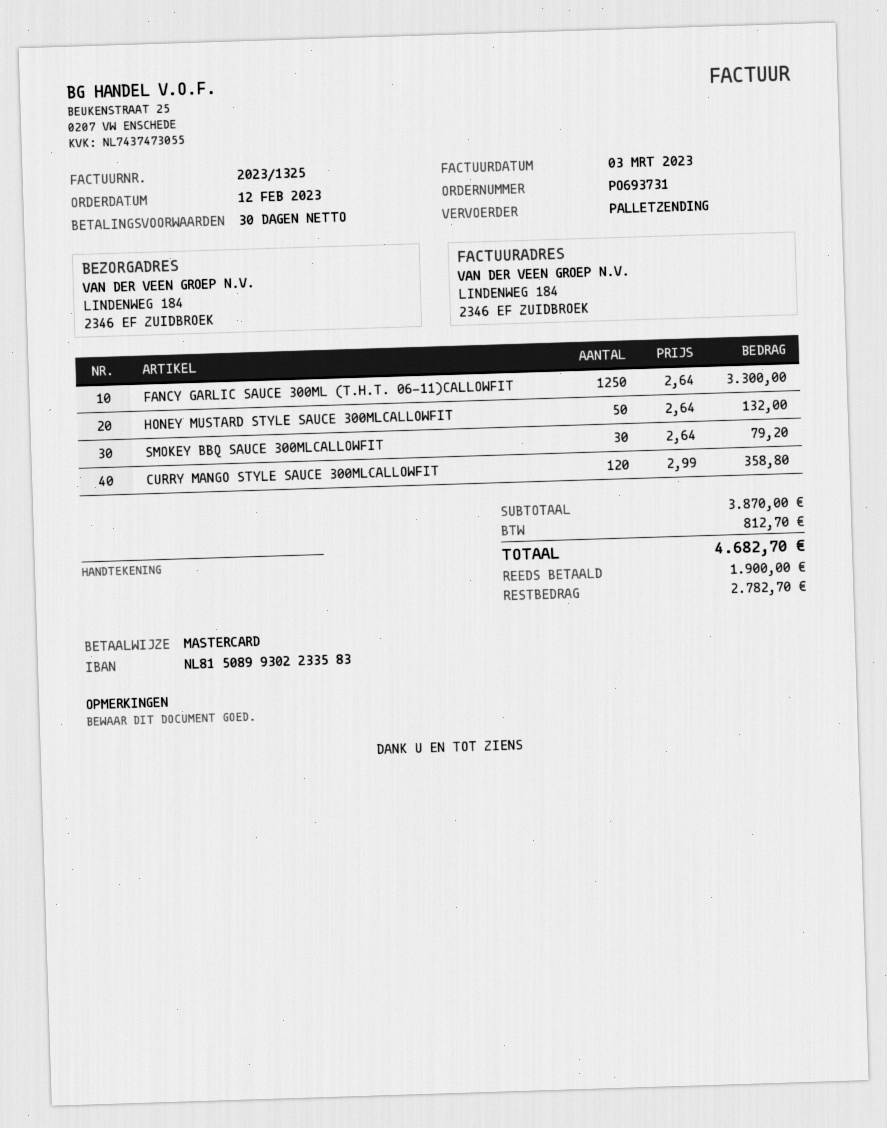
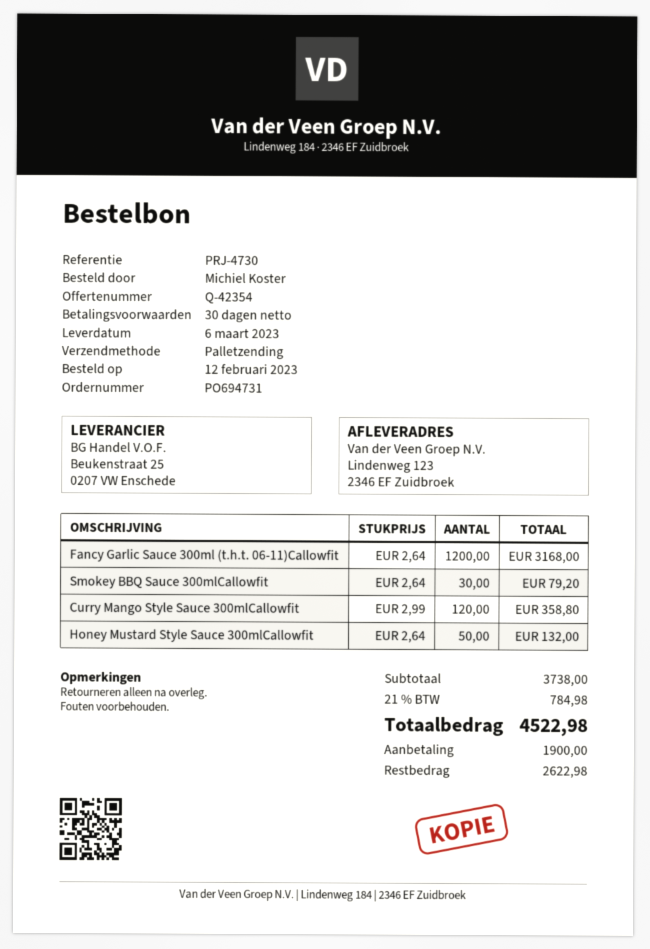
order number: PO693731 -> PO694731
ship to: LINDENWEG 184, 2346 EF ZUIDBROEK -> Lindenweg 123, 2346 EF Zuidbroek
FANCY GARLIC SAUCE 300ML (T.H.T. 06-11)CALLOWFIT: 1250 x 2.64 = 3300.00 -> 1200 x 2.64 = 3168.00
subtotal: 3870.00 -> 3738.00
tax: 812.70 -> 784.98
total: 4682.70 -> 4522.98
balance: 2782.70 -> 2622.98

